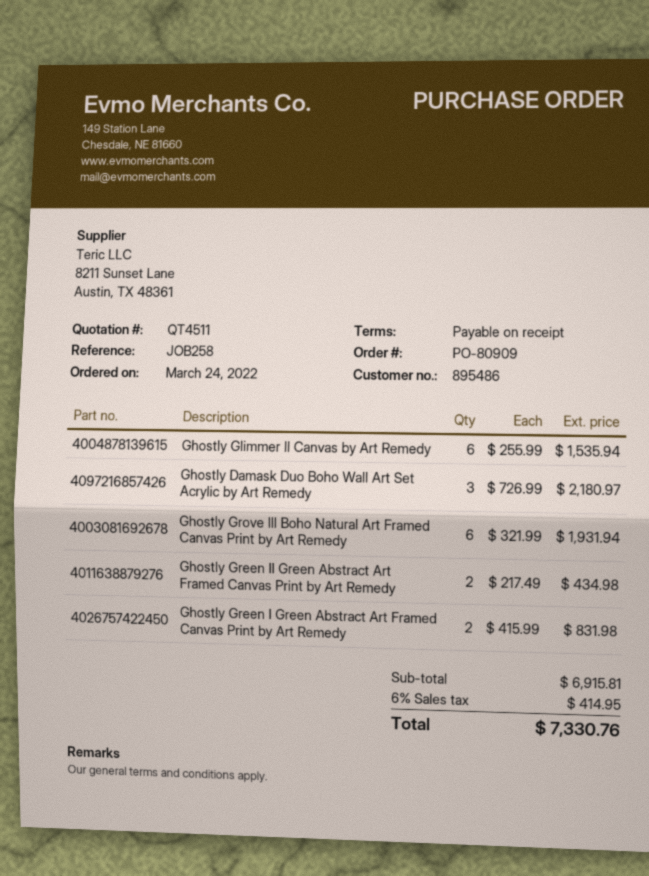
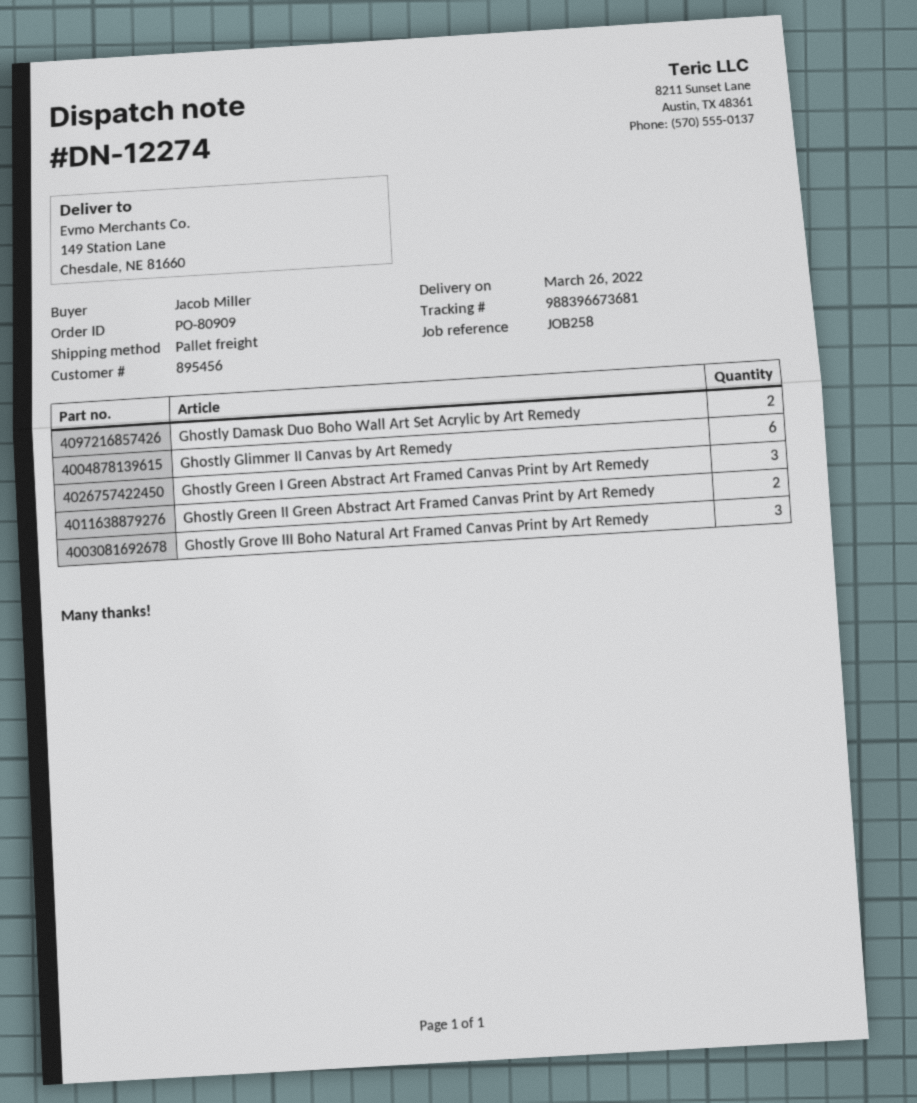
customer number: 895486 -> 895456
Ghostly Damask Duo Boho Wall Art Set Acrylic by Art Remedy: 3 -> 2
Ghostly Grove III Boho Natural Art Framed Canvas Print by Art Remedy: 6 -> 3
Ghostly Green I Green Abstract Art Framed Canvas Print by Art Remedy: 2 -> 3

